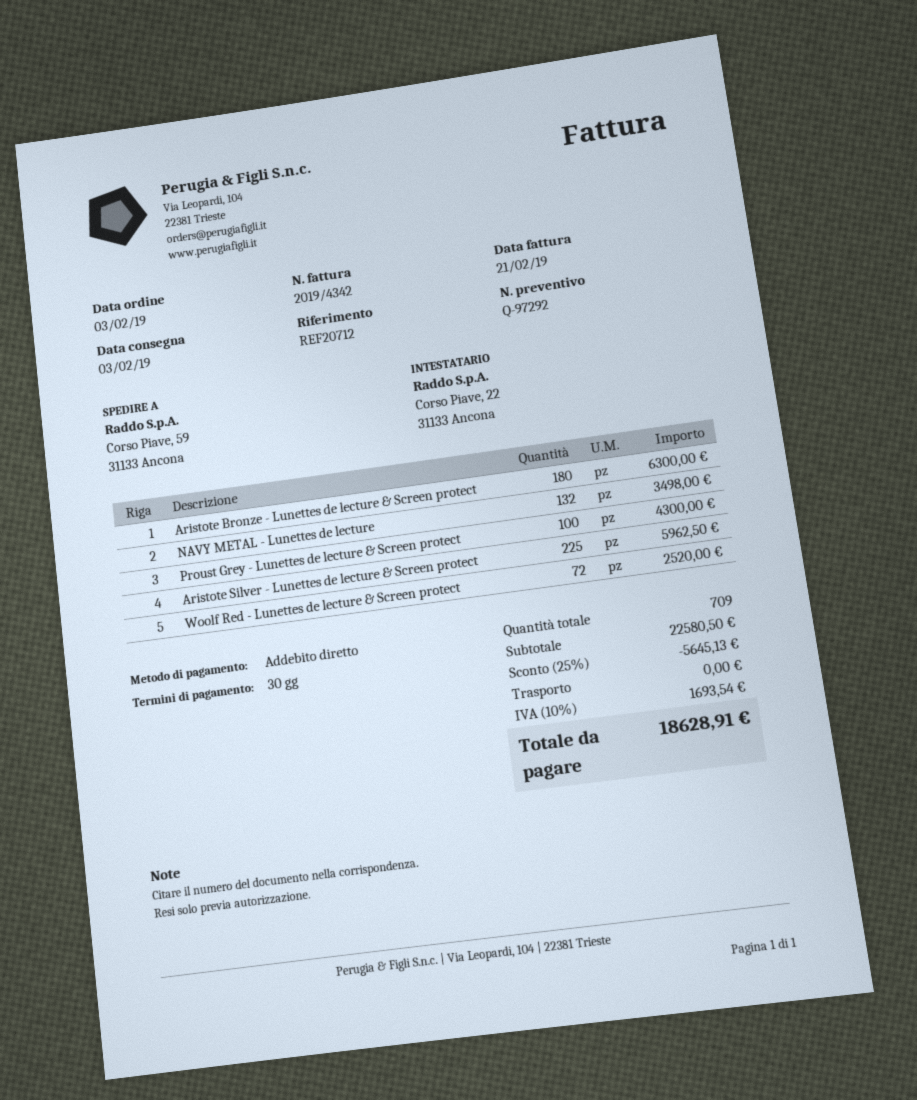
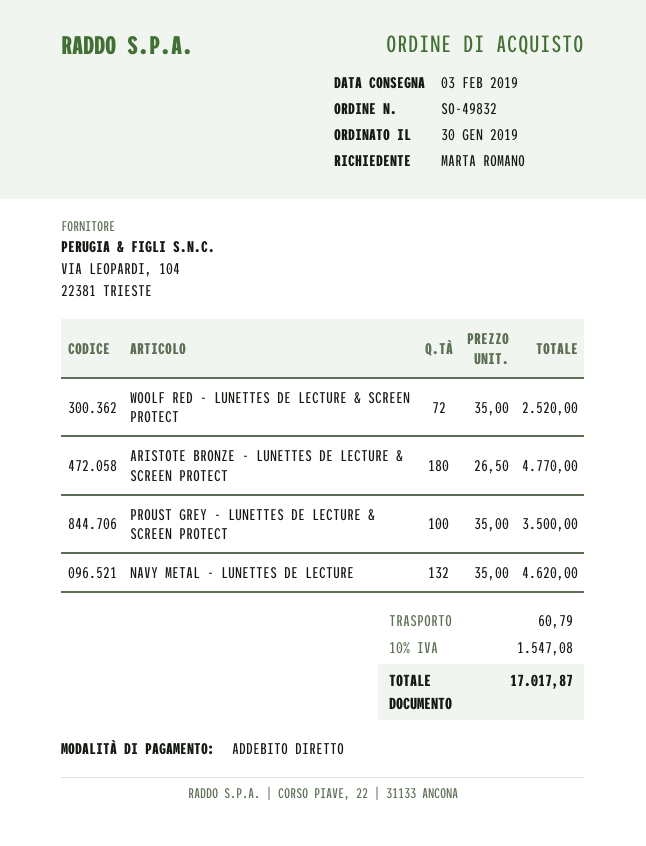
order date: 2019-02-03 -> 2019-01-30
Aristote Bronze - Lunettes de lecture & Screen protect: 180 for 6300.00 -> 180 for 4770.00
NAVY METAL - Lunettes de lecture: 132 for 3498.00 -> 132 for 4620.00
Proust Grey - Lunettes de lecture & Screen protect: 100 for 4300.00 -> 100 for 3500.00
Aristote Silver - Lunettes de lecture & Screen protect: 225 for 5962.50 -> none
discount: 25% = 5645.13 -> none
shipping: 0.00 -> 60.79
tax: 10% = 1693.54 -> 10% = 1547.08
total: 18628.91 -> 17017.87

